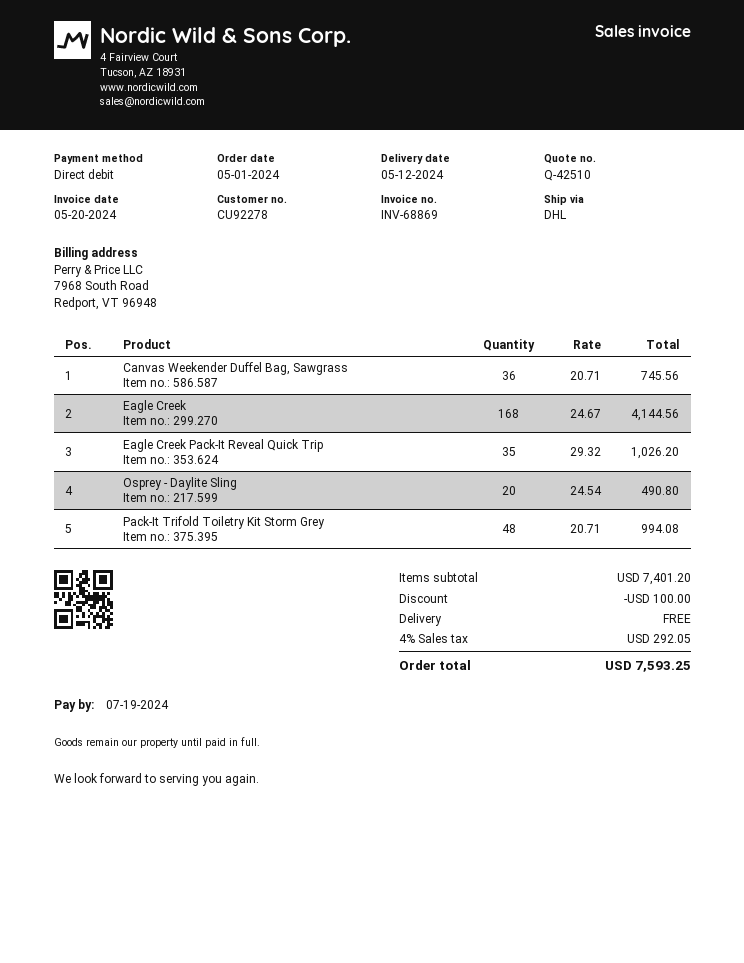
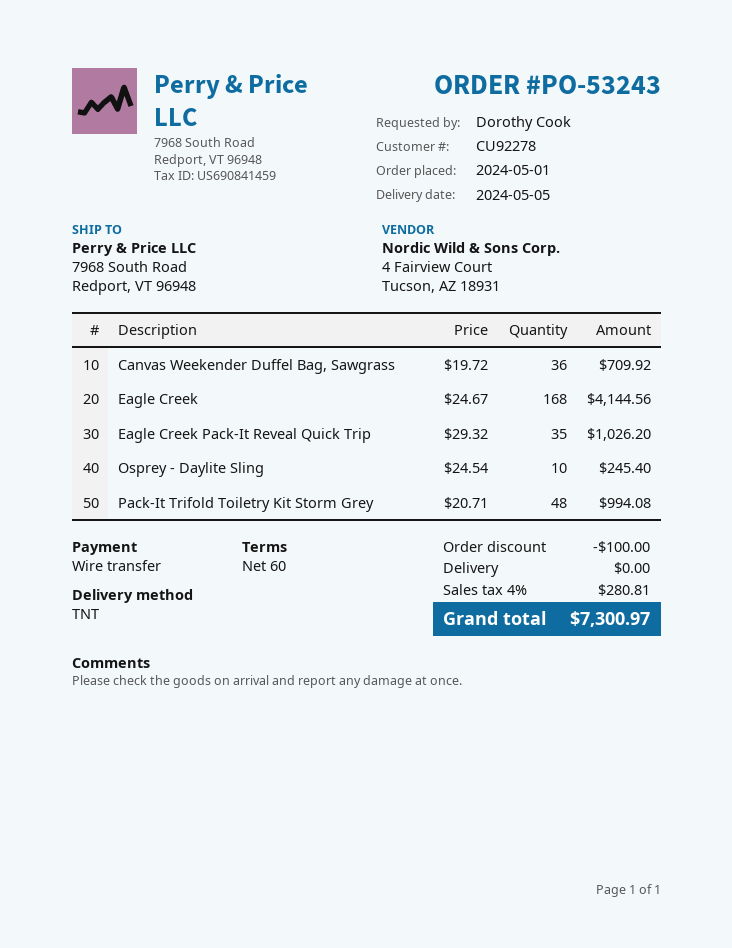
delivery date: 2024-05-12 -> 2024-05-05
payment method: direct debit -> bank transfer
shipping method: DHL -> TNT
Canvas Weekender Duffel Bag, Sawgrass: 36 x 20.71 = 745.56 -> 36 x 19.72 = 709.92
Osprey - Daylite Sling: 20 x 24.54 = 490.80 -> 10 x 24.54 = 245.40
tax: 4% = 292.05 -> 4% = 280.81
total: 7593.25 -> 7300.97

